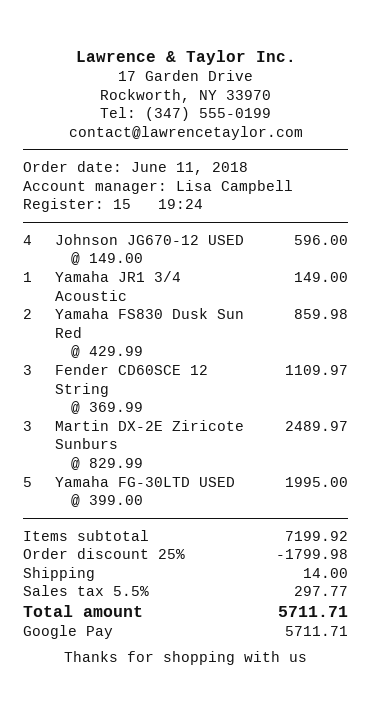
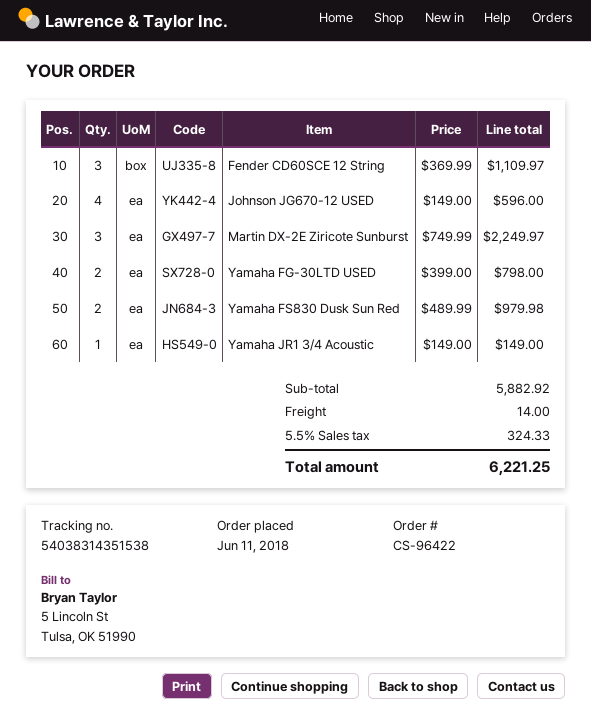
Yamaha FS830 Dusk Sun Red: 2 x 429.99 = 859.98 -> 2 x 489.99 = 979.98
Martin DX-2E Ziricote Sunburs: 3 x 829.99 = 2489.97 -> 3 x 749.99 = 2249.97
Yamaha FG-30LTD USED: 5 x 399.00 = 1995.00 -> 2 x 399.00 = 798.00
subtotal: 7199.92 -> 5882.92
discount: 25% = 1799.98 -> none
tax: 5.5% = 297.77 -> 5.5% = 324.33
total: 5711.71 -> 6221.25

